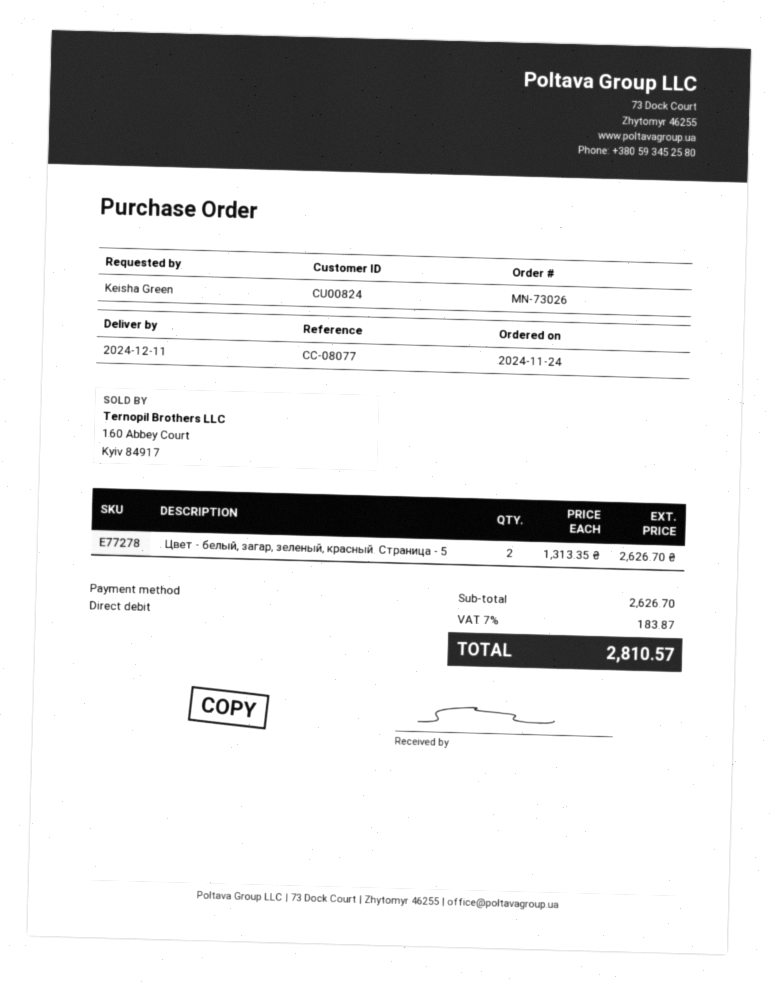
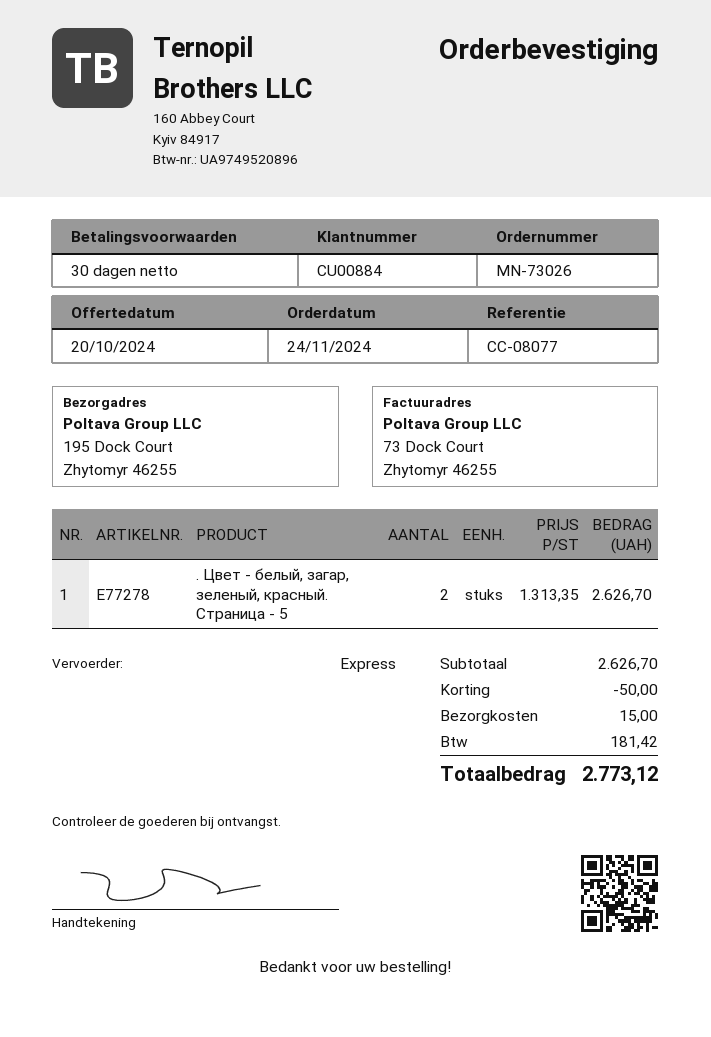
customer number: CU00824 -> CU00884
discount: none -> 50.00
shipping: none -> 15.00
tax: 183.87 -> 181.42
total: 2810.57 -> 2773.12

